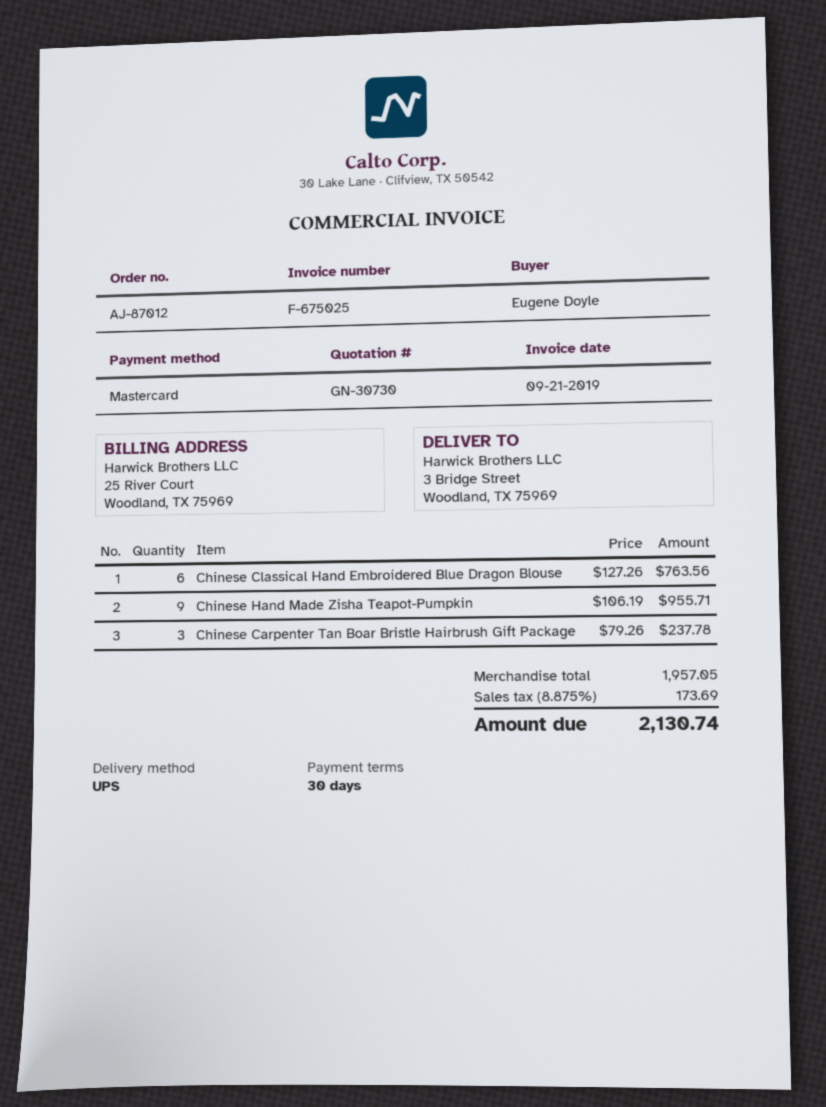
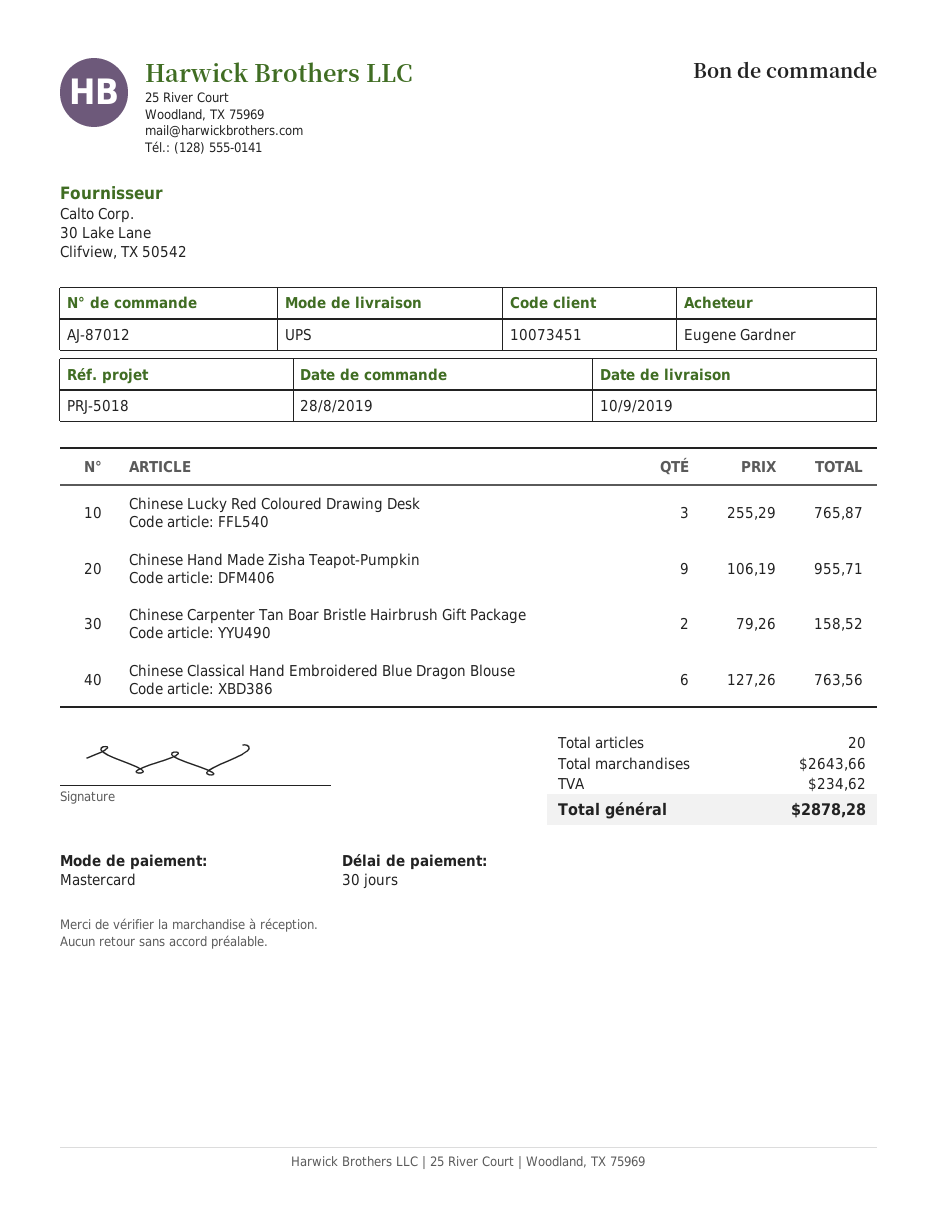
ordered by: Eugene Doyle -> Eugene Gardner
Chinese Carpenter Tan Boar Bristle Hairbrush Gift Package: 3 x 79.26 = 237.78 -> 2 x 79.26 = 158.52
Chinese Lucky Red Coloured Drawing Desk: none -> 3 x 255.29 = 765.87
subtotal: 1957.05 -> 2643.66
tax: 173.69 -> 234.62
total: 2130.74 -> 2878.28

